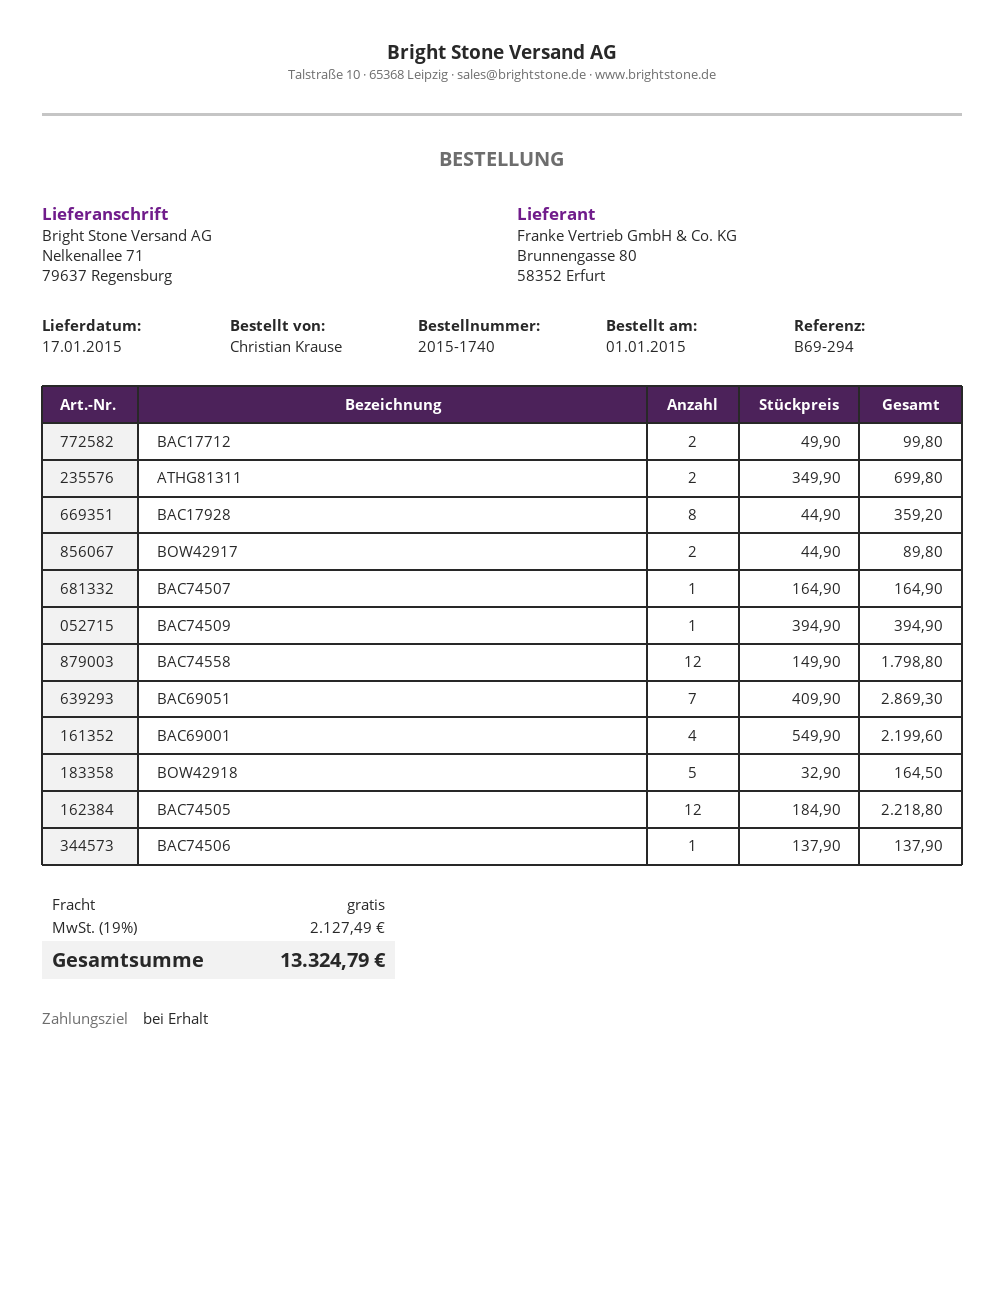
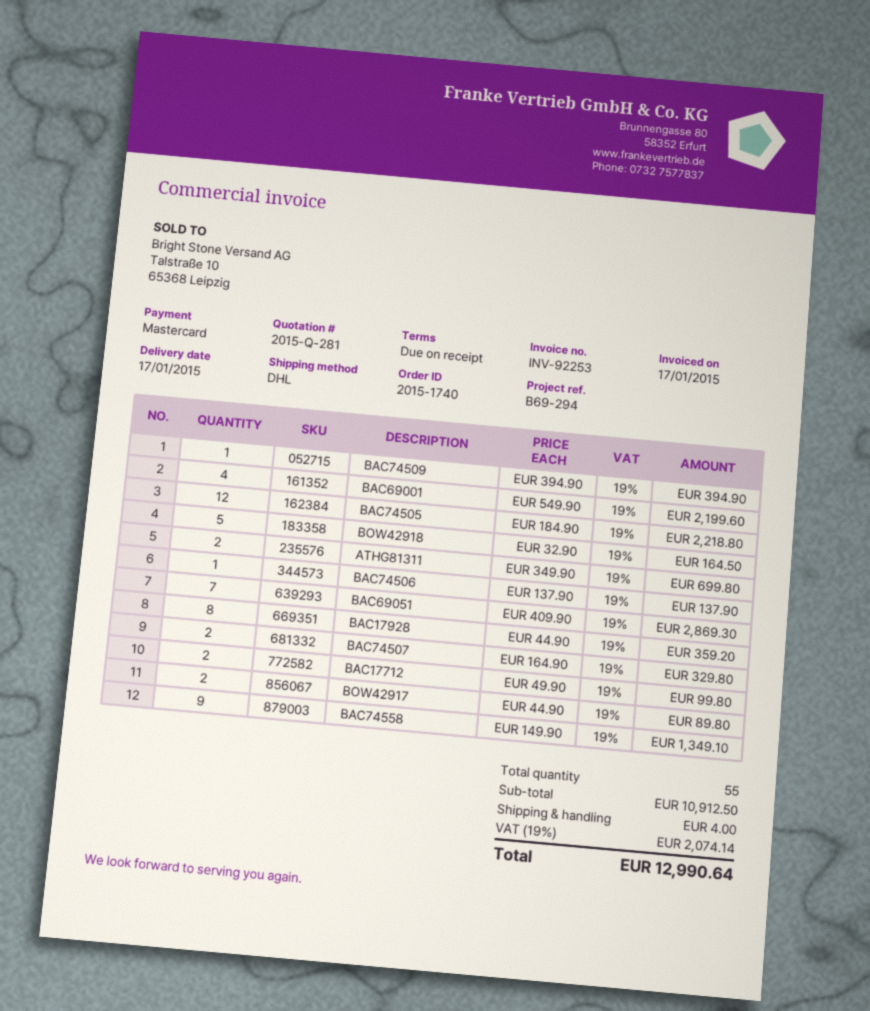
BAC74507: 1 x 164.90 = 164.90 -> 2 x 164.90 = 329.80
BAC74558: 12 x 149.90 = 1798.80 -> 9 x 149.90 = 1349.10
shipping: 0.00 -> 4.00
tax: 19% = 2127.49 -> 19% = 2074.14
total: 13324.79 -> 12990.64

